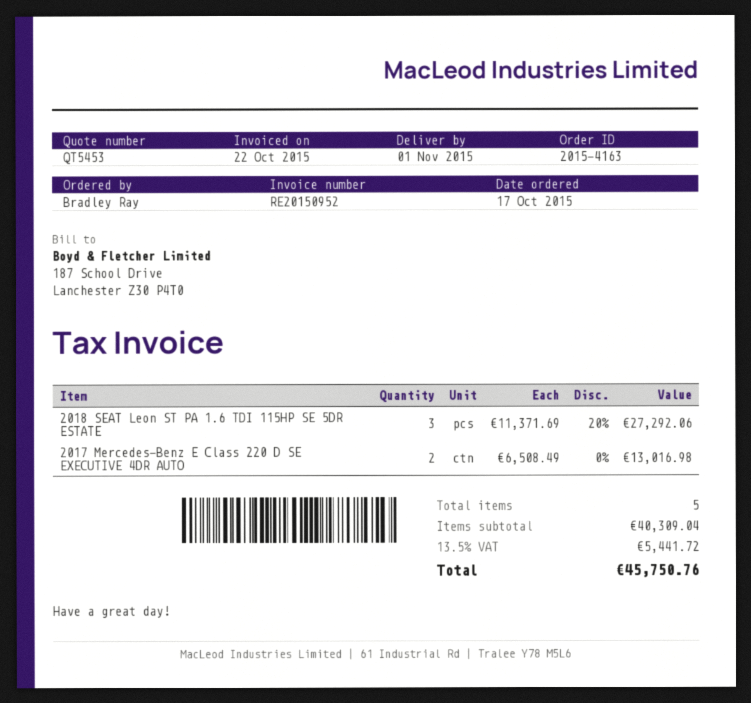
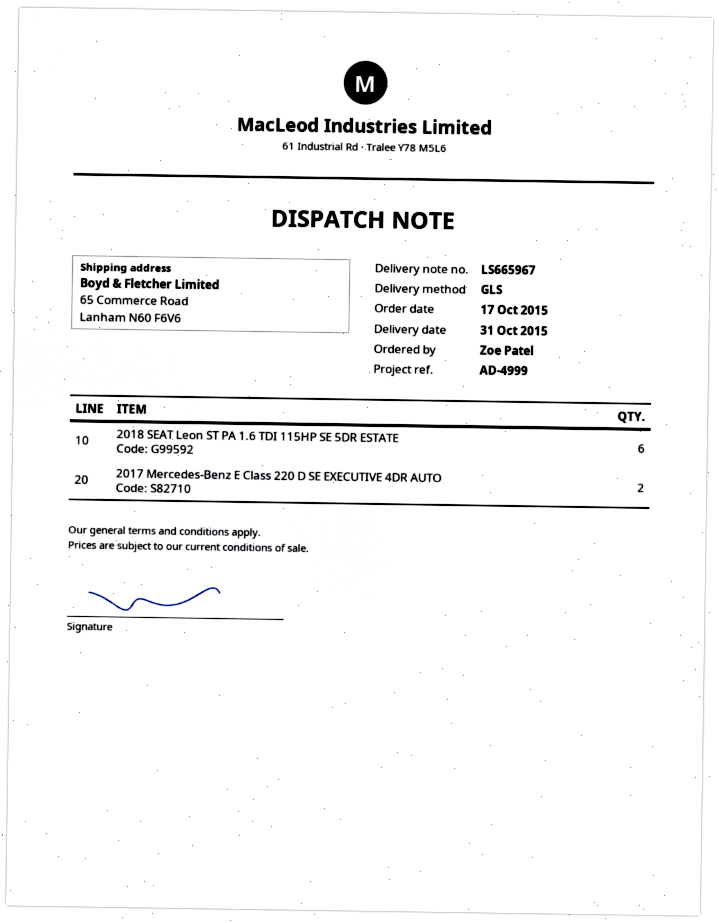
delivery date: 2015-11-01 -> 2015-10-31
ordered by: Bradley Ray -> Zoe Patel
2018 SEAT Leon ST PA 1.6 TDI 115HP SE 5DR ESTATE: 3 -> 6

